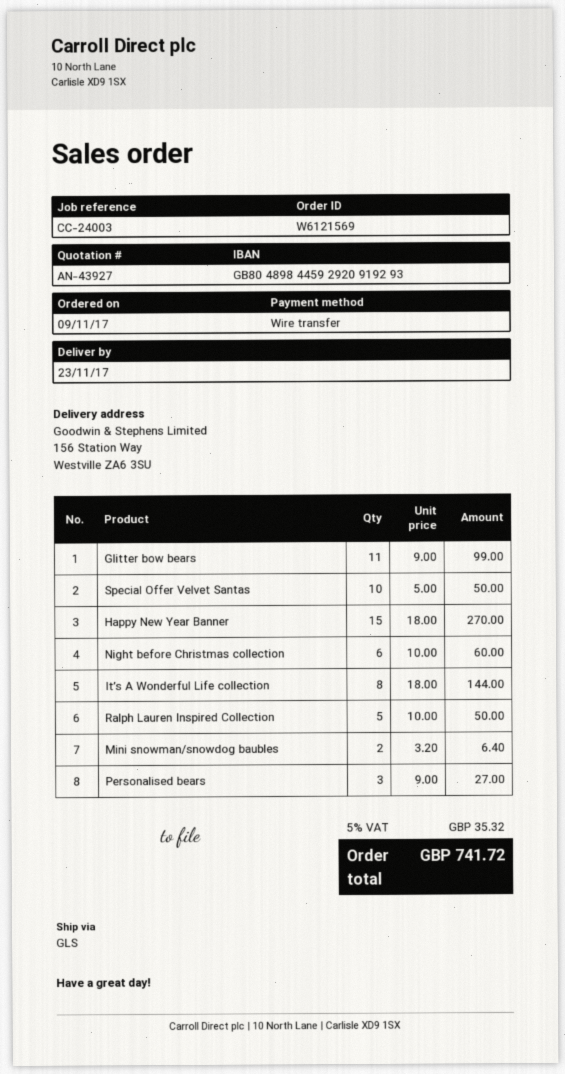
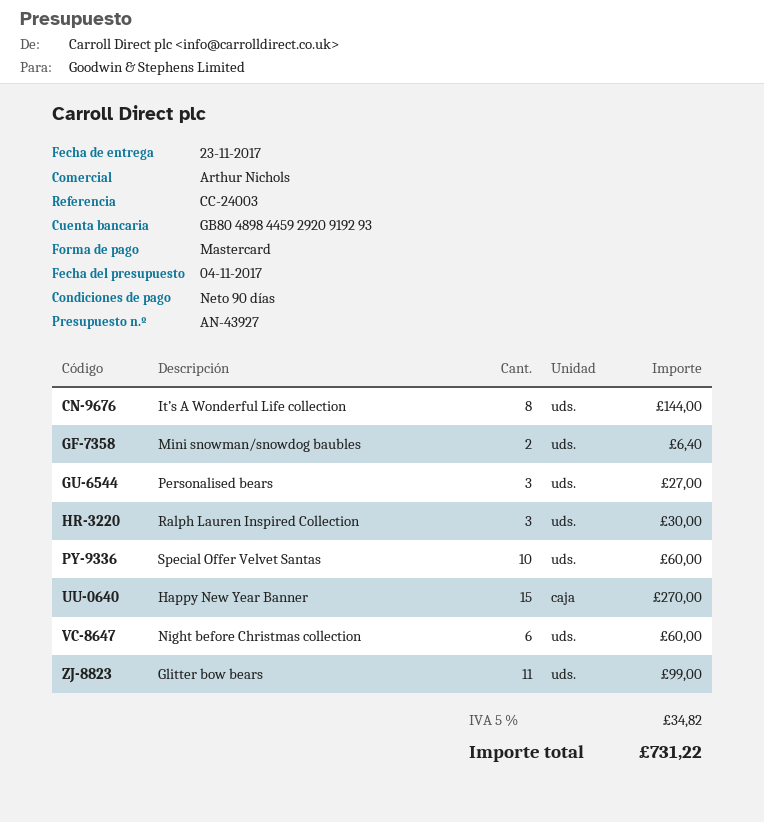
payment method: bank transfer -> Mastercard
Special Offer Velvet Santas: 10 for 50.00 -> 10 for 60.00
Ralph Lauren Inspired Collection: 5 for 50.00 -> 3 for 30.00
tax: 5% = 35.32 -> 5% = 34.82
total: 741.72 -> 731.22

